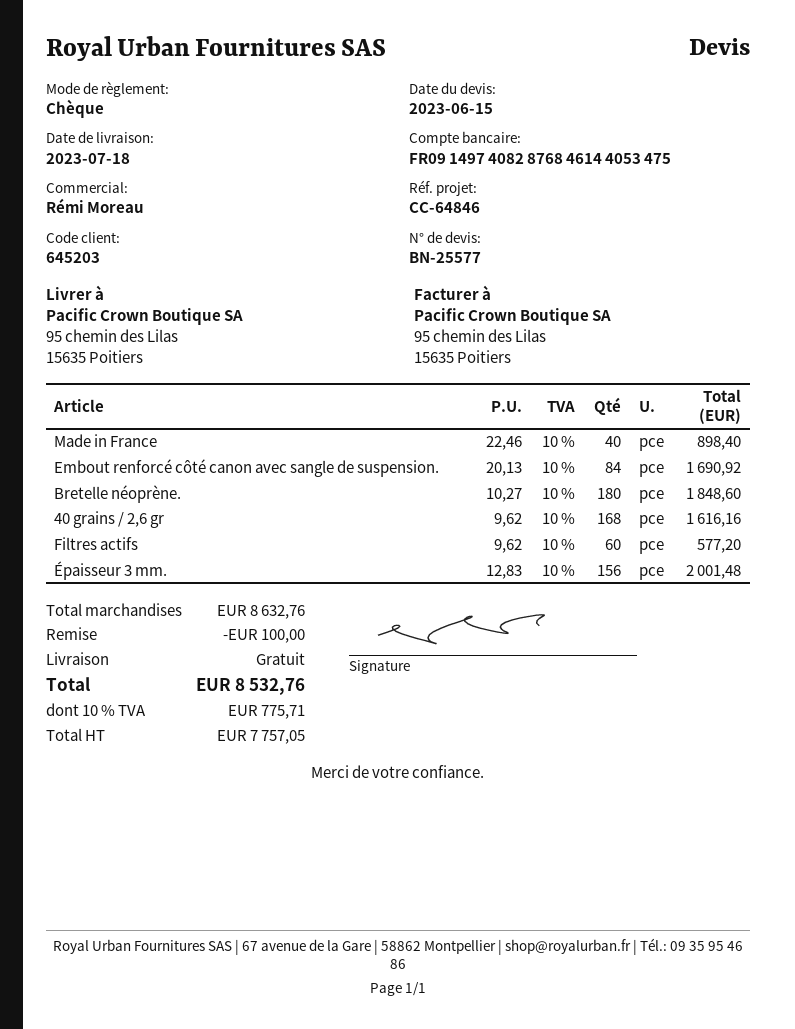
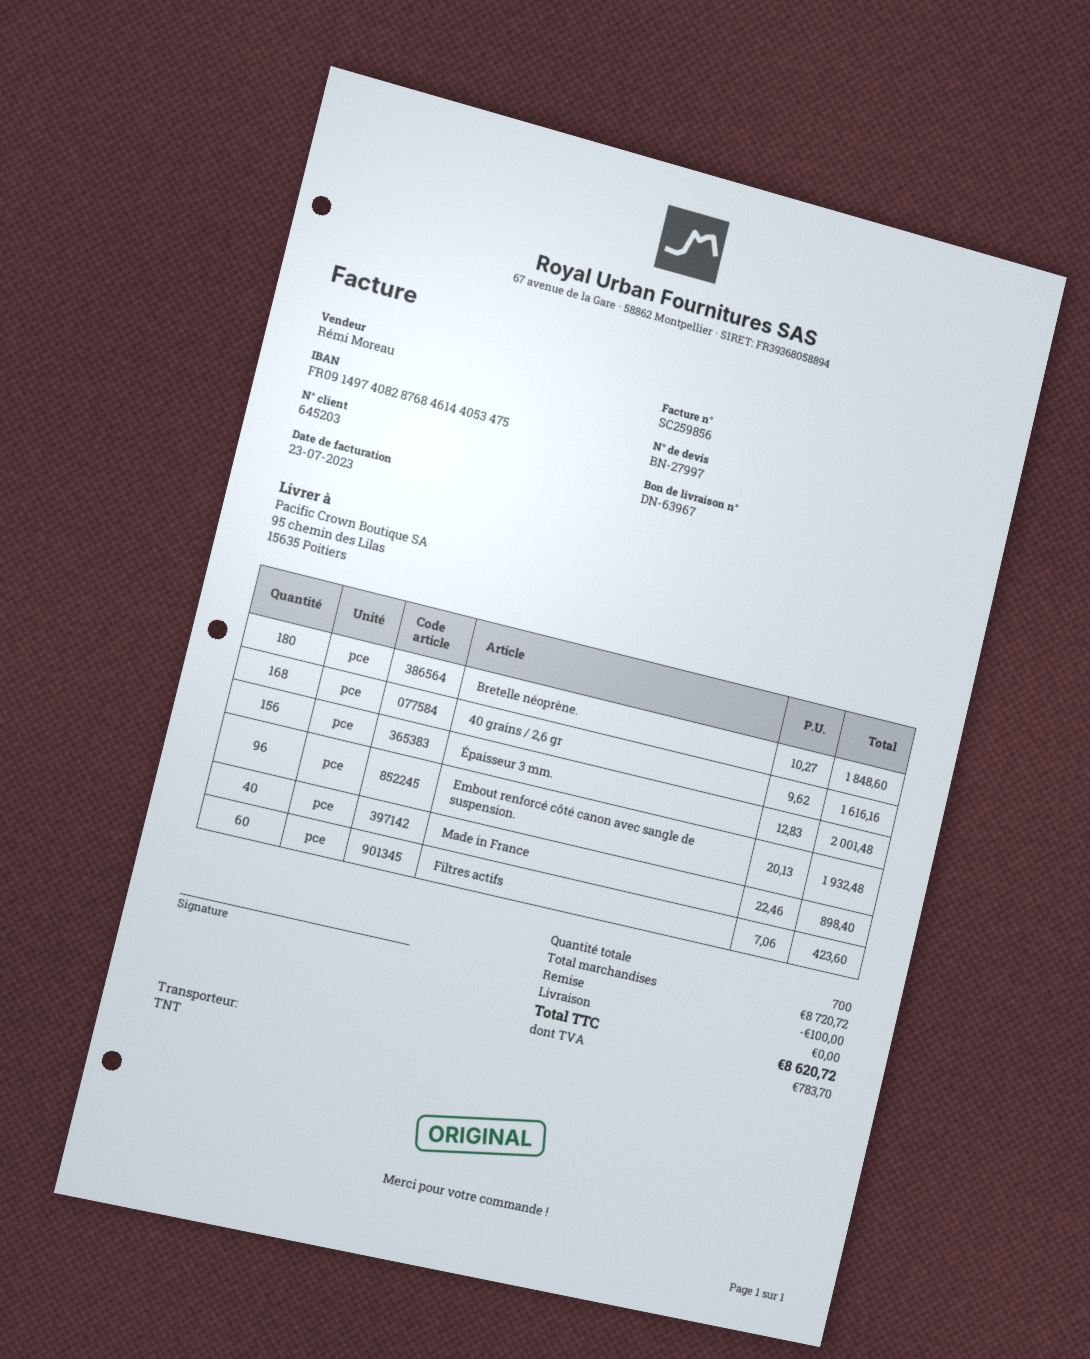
quote number: BN-25577 -> BN-27997
Embout renforcé côté canon avec sangle de suspension.: 84 x 20.13 = 1690.92 -> 96 x 20.13 = 1932.48
Filtres actifs: 60 x 9.62 = 577.20 -> 60 x 7.06 = 423.60
subtotal: 8632.76 -> 8720.72
tax: 775.71 -> 783.70
total: 8532.76 -> 8620.72

